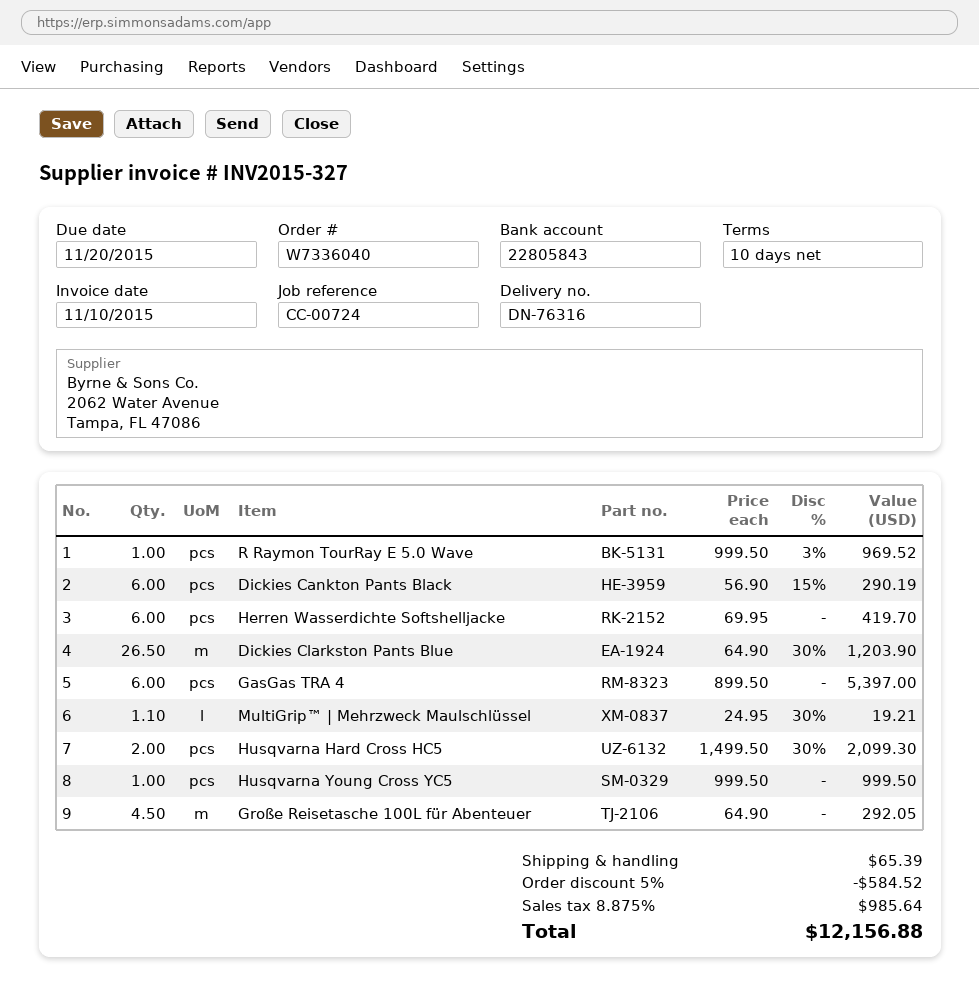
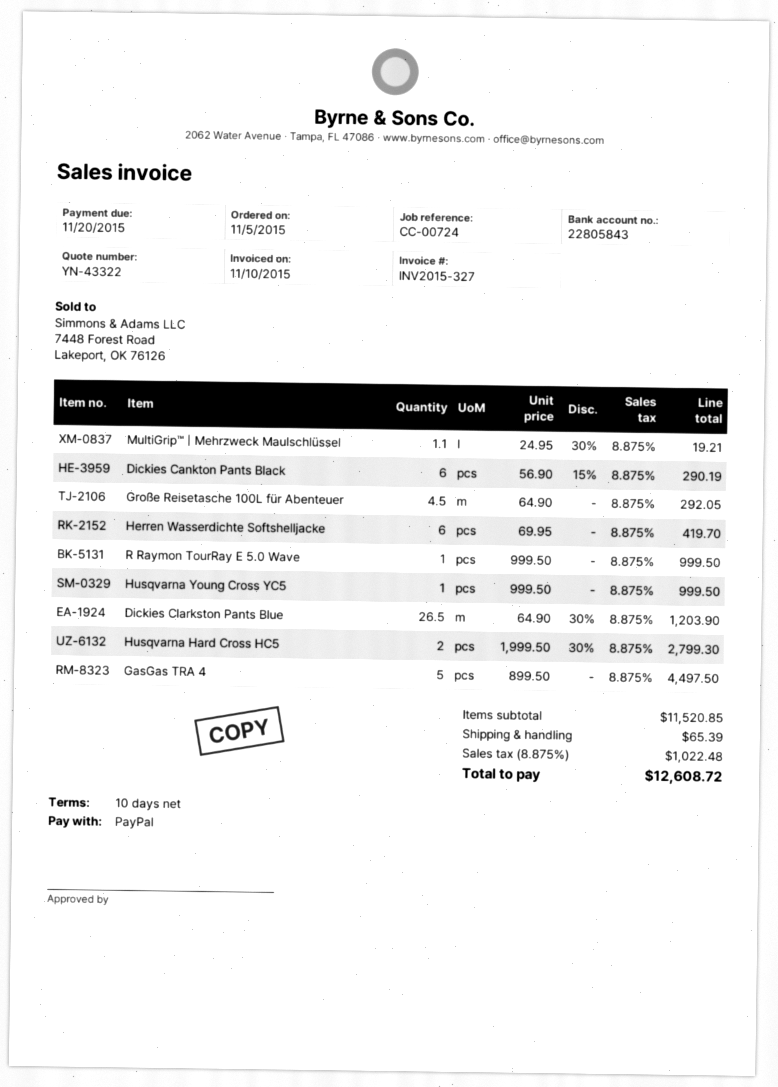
R Raymon TourRay E 5.0 Wave: 1 x 999.50 - 3% = 969.52 -> 1 x 999.50 = 999.50
GasGas TRA 4: 6 x 899.50 = 5397.00 -> 5 x 899.50 = 4497.50
Husqvarna Hard Cross HC5: 2 x 1499.50 - 30% = 2099.30 -> 2 x 1999.50 - 30% = 2799.30
discount: 5% = 584.52 -> none
tax: 8.875% = 985.64 -> 8.875% = 1022.48
total: 12156.88 -> 12608.72

